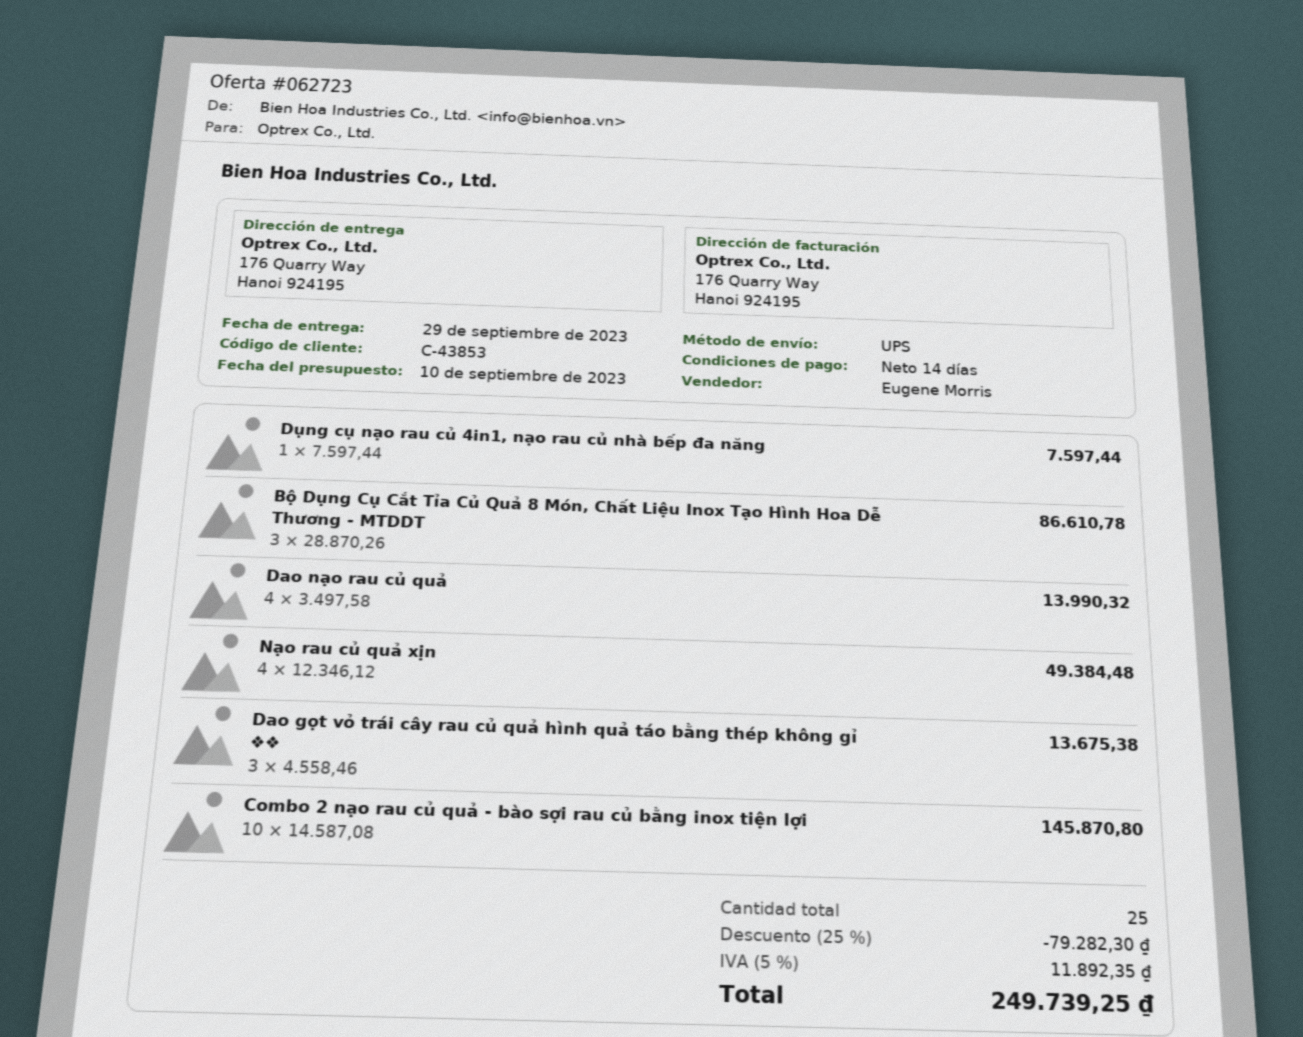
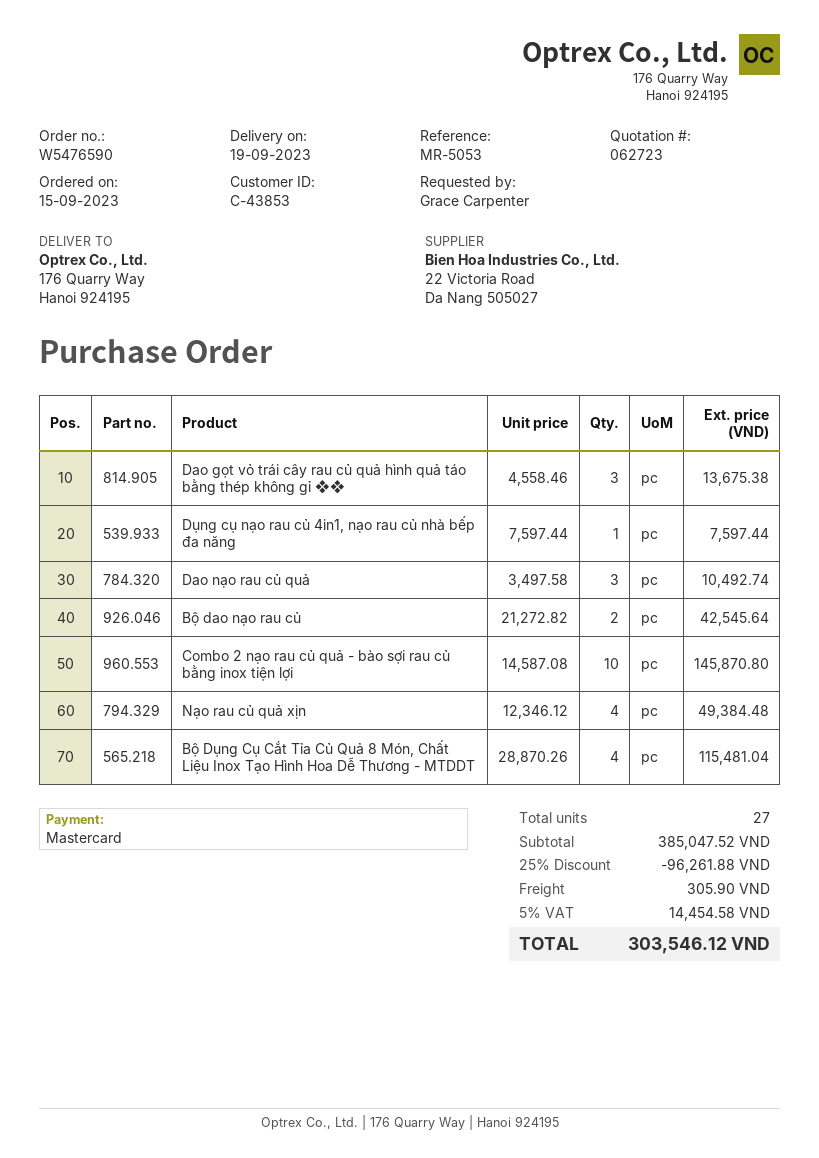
delivery date: 2023-09-29 -> 2023-09-19
Bộ Dụng Cụ Cắt Tỉa Củ Quả 8 Món, Chất Liệu Inox Tạo Hình Hoa Dễ Thương - MTDDT: 3 x 28870.26 = 86610.78 -> 4 x 28870.26 = 115481.04
Dao nạo rau củ quả: 4 x 3497.58 = 13990.32 -> 3 x 3497.58 = 10492.74
Bộ dao nạo rau củ: none -> 2 x 21272.82 = 42545.64
total quantity: 25 -> 27
discount: 25% = 79282.30 -> 25% = 96261.88
shipping: none -> 305.90
tax: 5% = 11892.35 -> 5% = 14454.58
total: 249739.25 -> 303546.12

